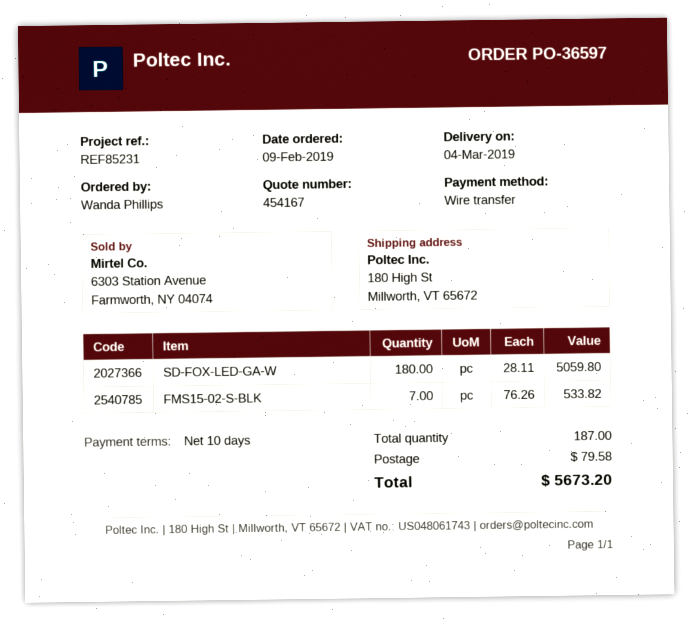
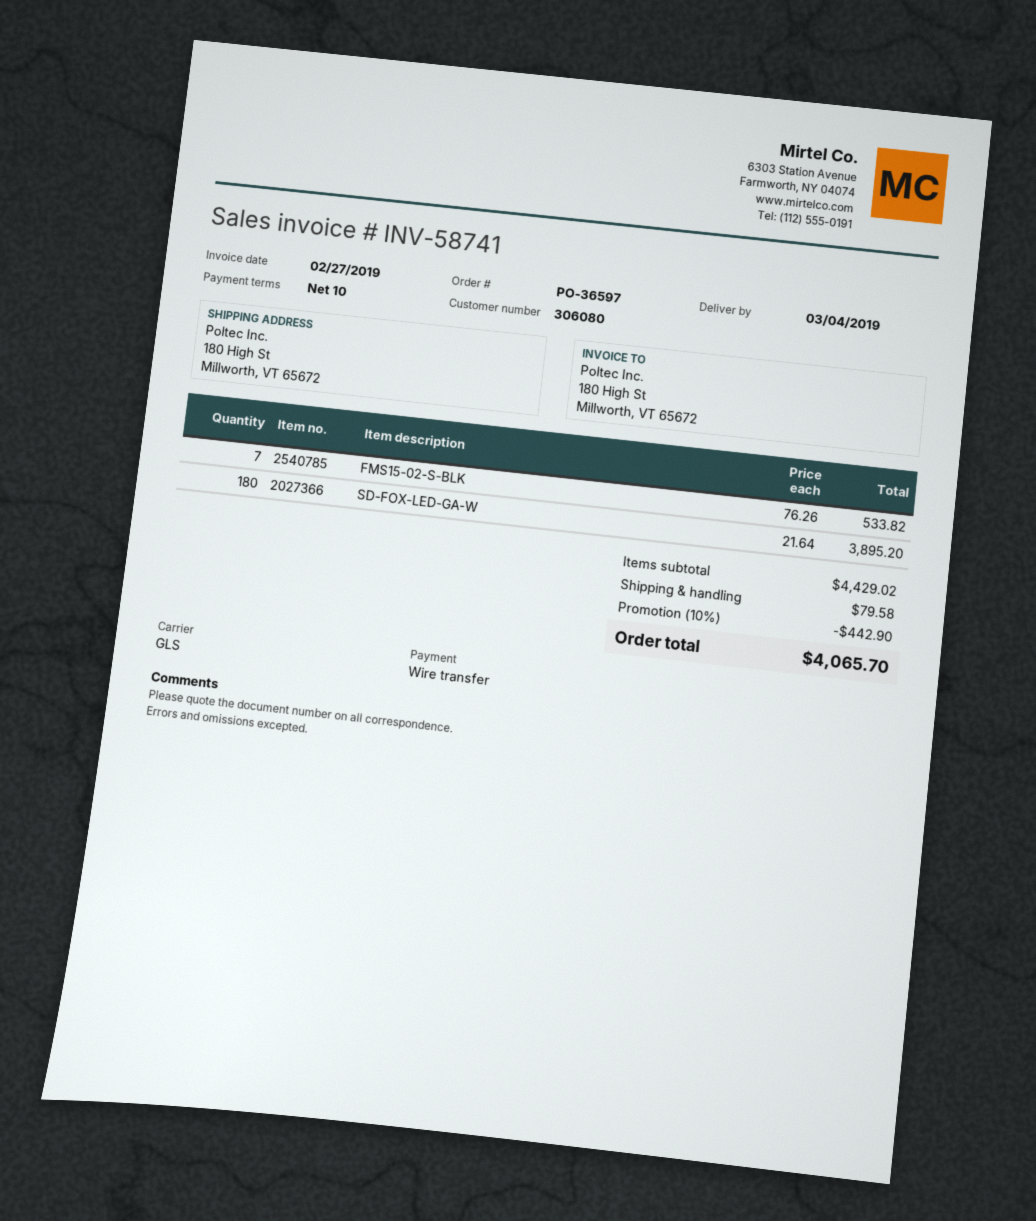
SD-FOX-LED-GA-W: 180 x 28.11 = 5059.80 -> 180 x 21.64 = 3895.20
discount: none -> 10% = 442.90
total: 5673.20 -> 4065.70

